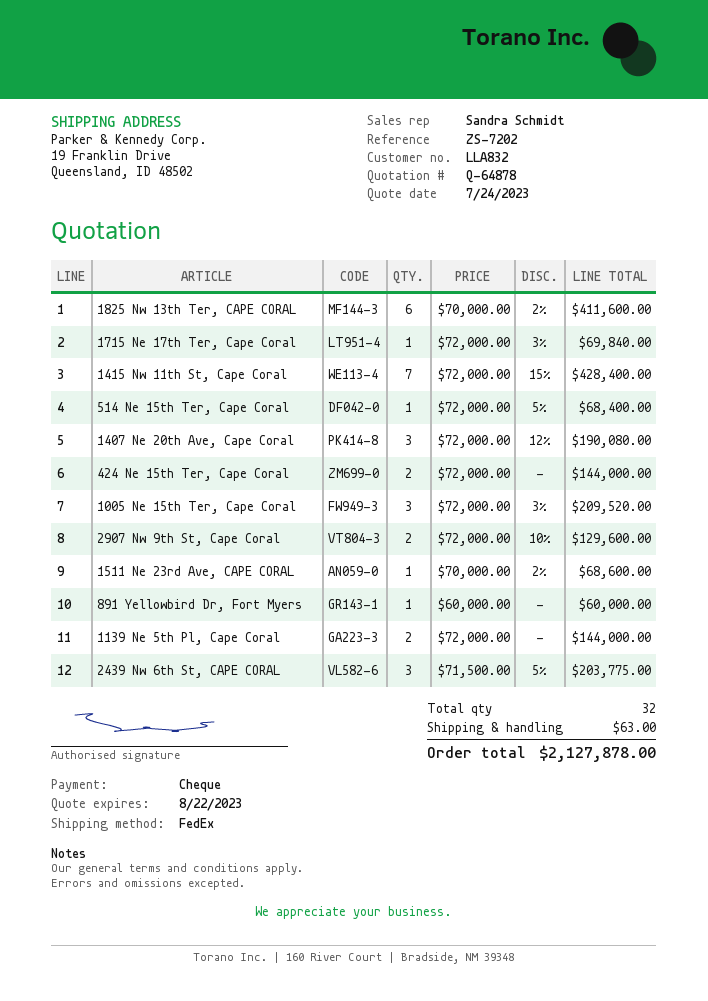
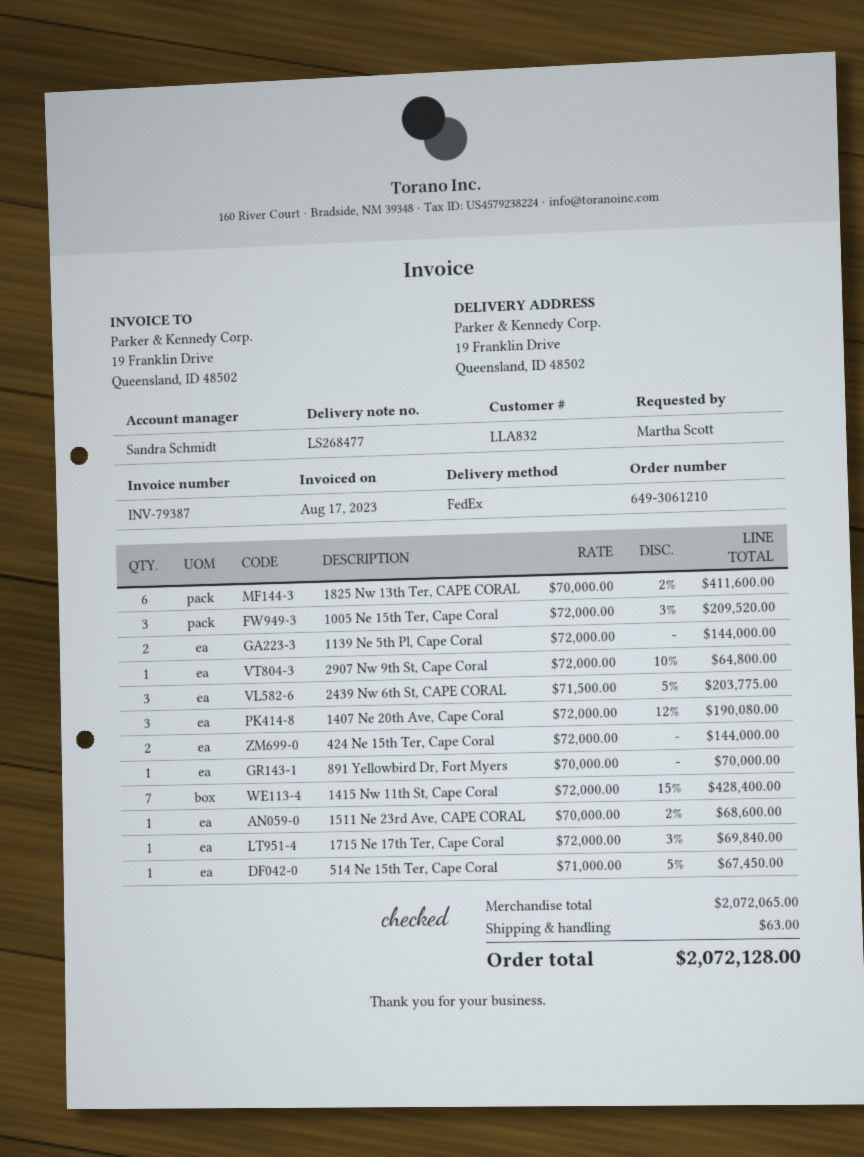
514 Ne 15th Ter, Cape Coral: 1 x 72000.00 - 5% = 68400.00 -> 1 x 71000.00 - 5% = 67450.00
2907 Nw 9th St, Cape Coral: 2 x 72000.00 - 10% = 129600.00 -> 1 x 72000.00 - 10% = 64800.00
891 Yellowbird Dr, Fort Myers: 1 x 60000.00 = 60000.00 -> 1 x 70000.00 = 70000.00
total: 2127878.00 -> 2072128.00

